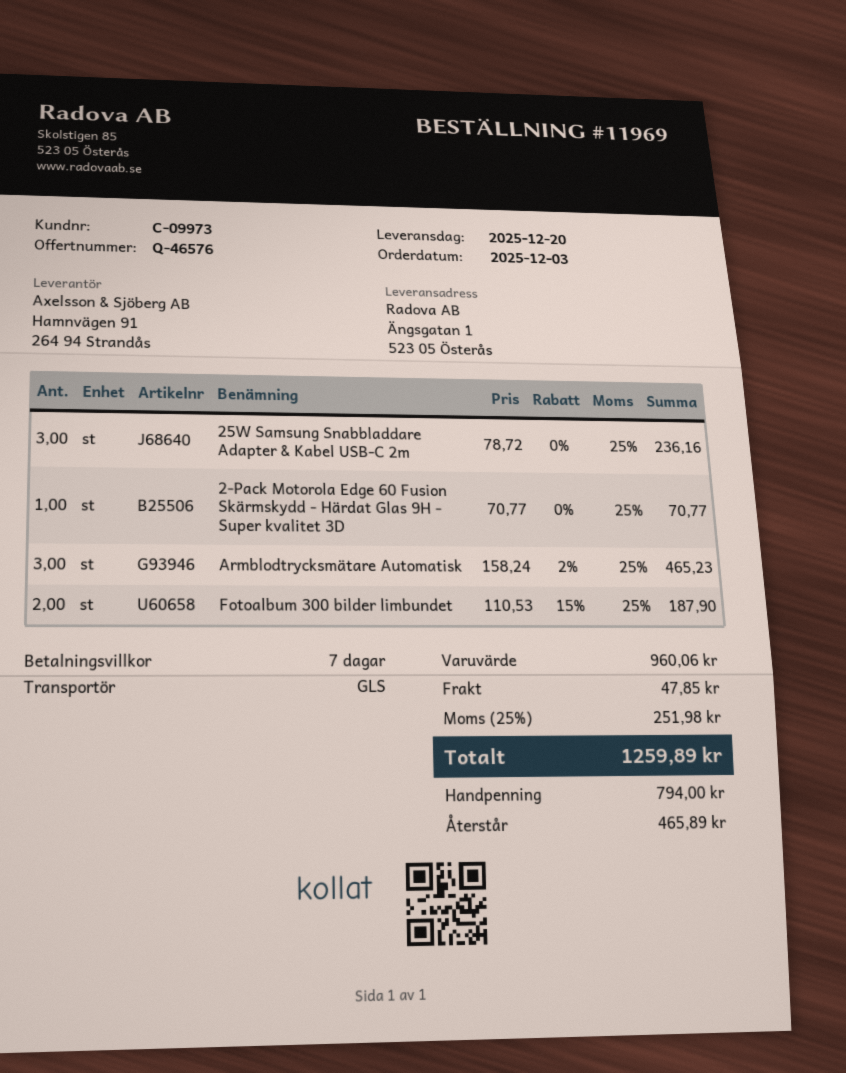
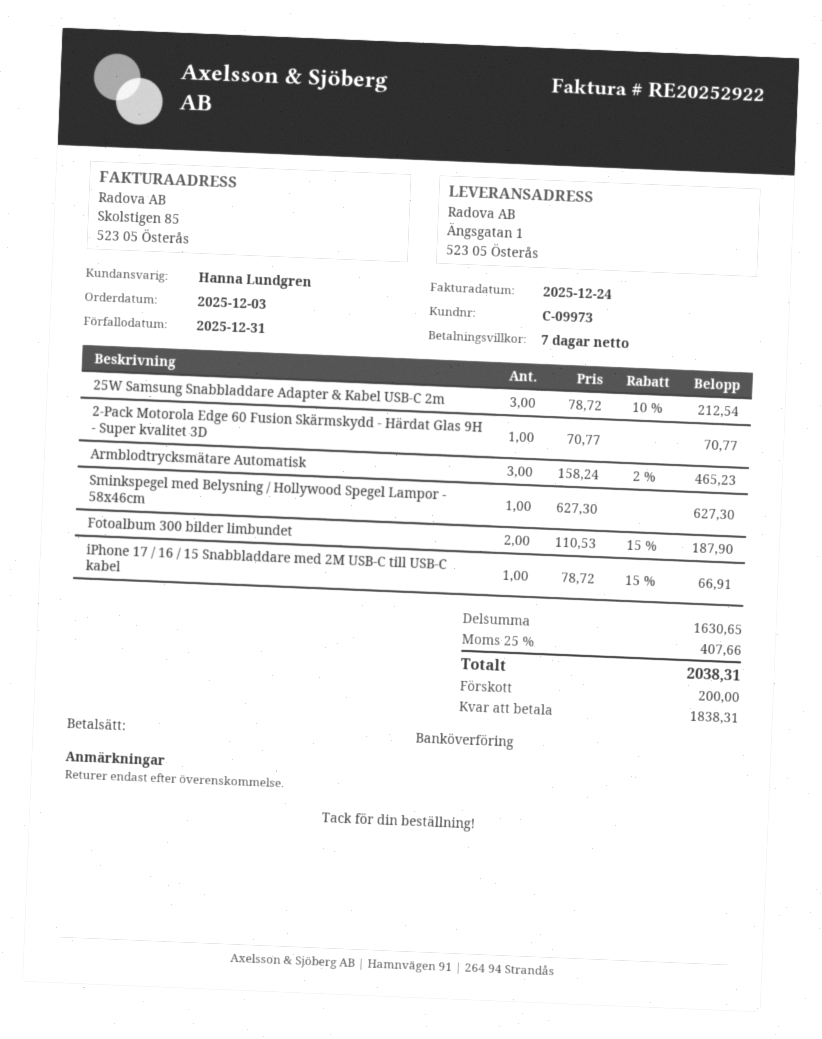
25W Samsung Snabbladdare Adapter & Kabel USB-C 2m: 3 x 78.72 = 236.16 -> 3 x 78.72 - 10% = 212.54
Sminkspegel med Belysning / Hollywood Spegel Lampor - 58x46cm: none -> 1 x 627.30 = 627.30
iPhone 17 / 16 / 15 Snabbladdare med 2M USB-C till USB-C kabel: none -> 1 x 78.72 - 15% = 66.91
subtotal: 960.06 -> 1630.65
shipping: 47.85 -> none
tax: 25% = 251.98 -> 25% = 407.66
total: 1259.89 -> 2038.31
deposit: 794.00 -> 200.00
balance: 465.89 -> 1838.31

